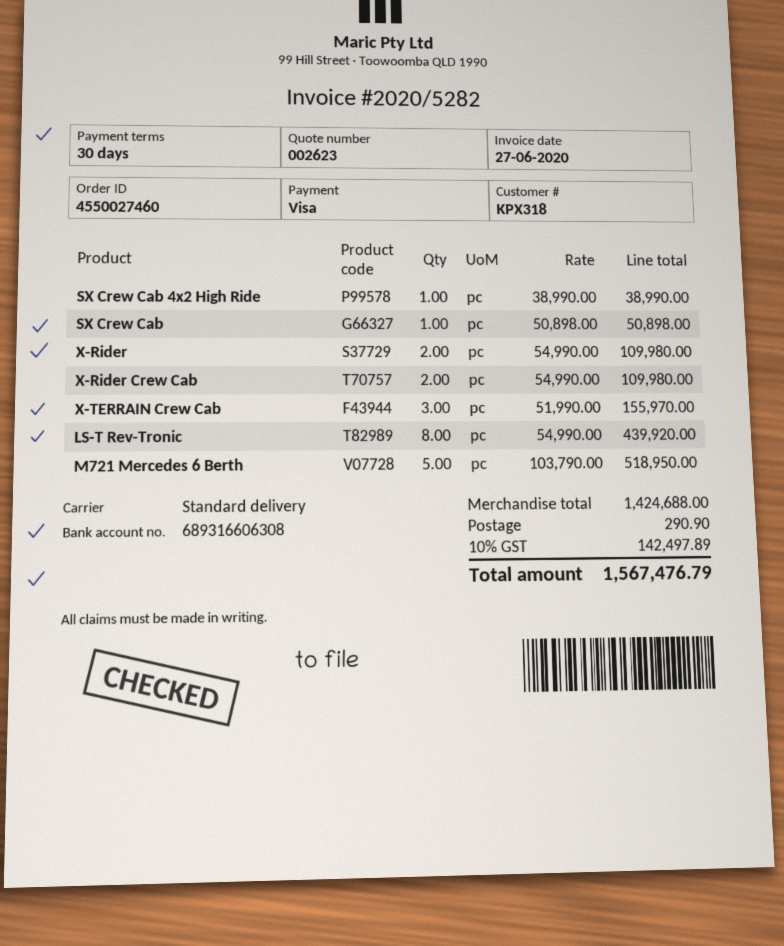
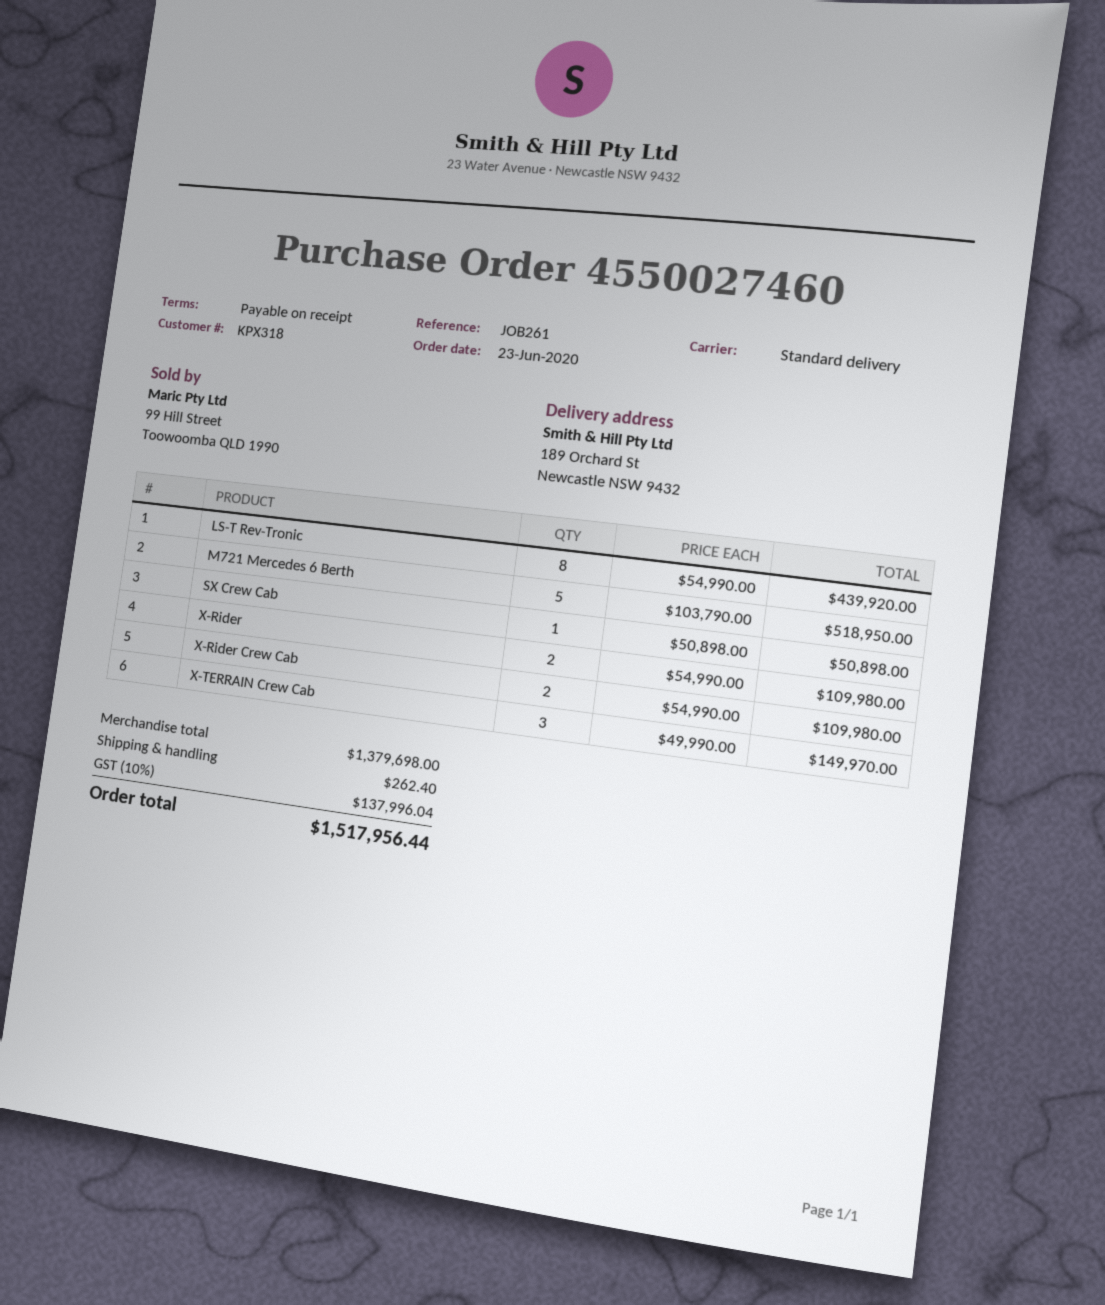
payment terms: 30 days -> on receipt
SX Crew Cab 4x2 High Ride: 1 x 38990.00 = 38990.00 -> none
X-TERRAIN Crew Cab: 3 x 51990.00 = 155970.00 -> 3 x 49990.00 = 149970.00
subtotal: 1424688.00 -> 1379698.00
shipping: 290.90 -> 262.40
tax: 10% = 142497.89 -> 10% = 137996.04
total: 1567476.79 -> 1517956.44

